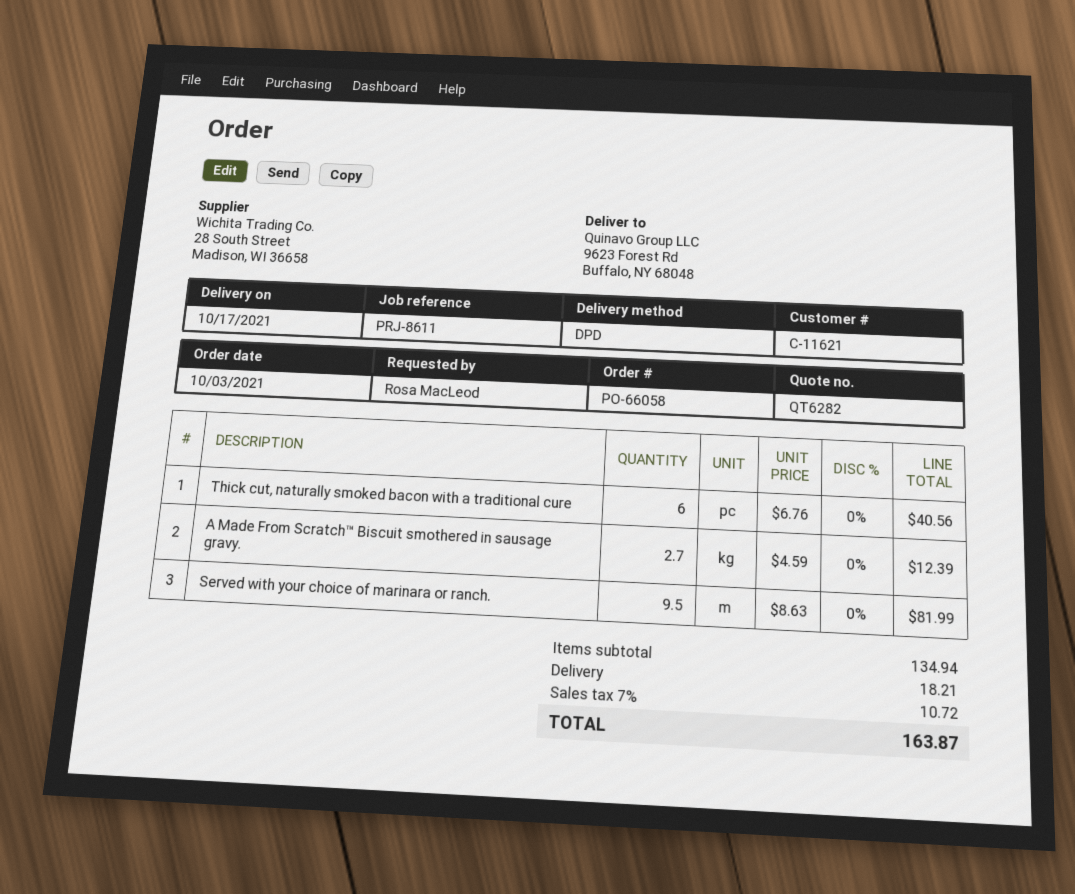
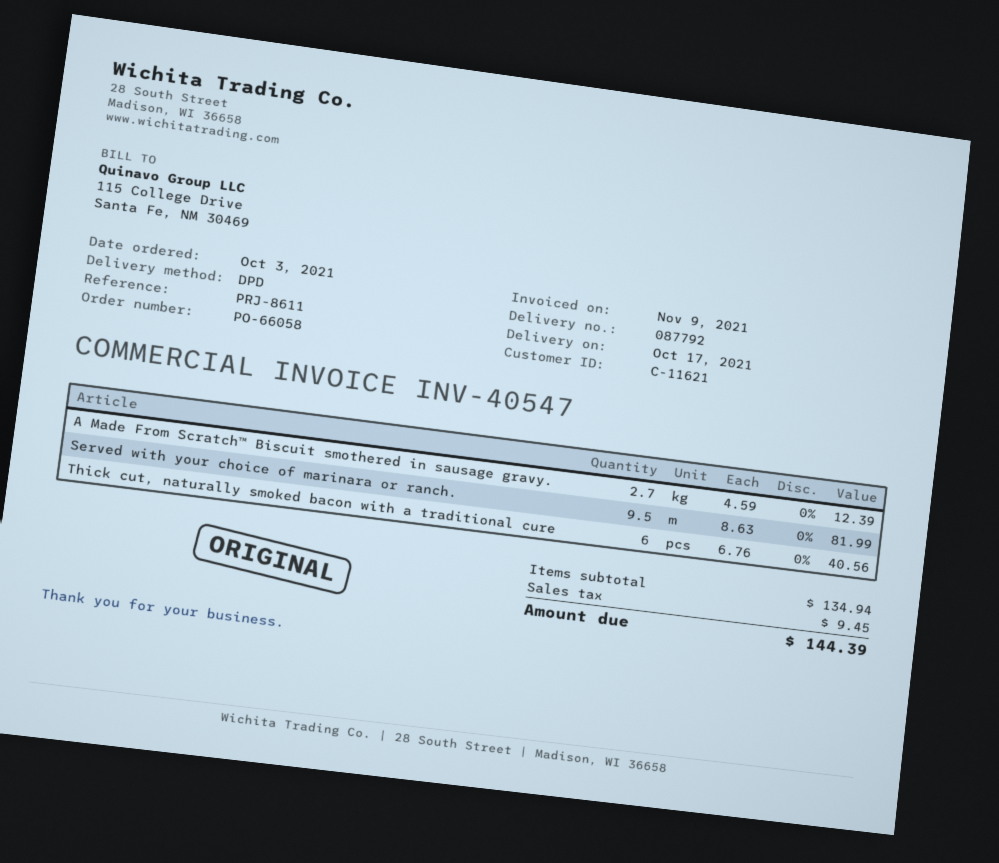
shipping: 18.21 -> none
tax: 10.72 -> 9.45
total: 163.87 -> 144.39

